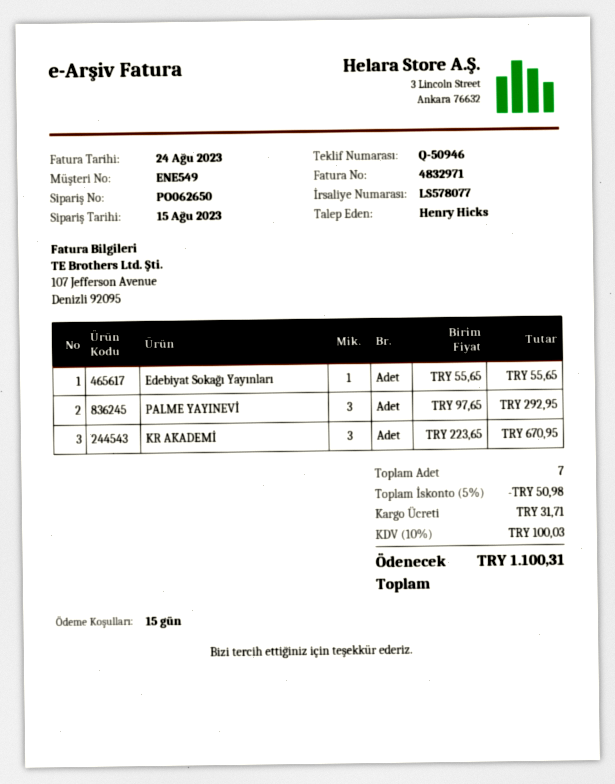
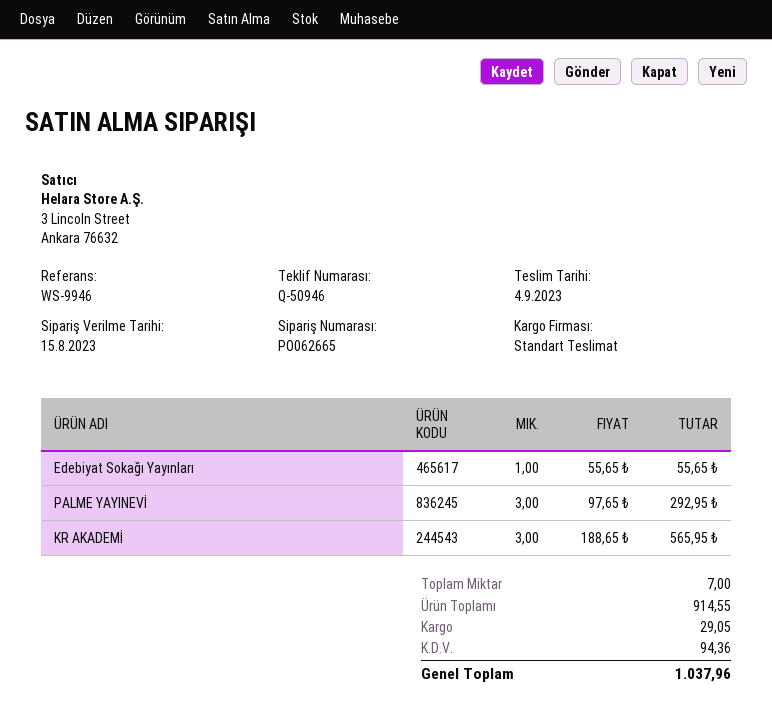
order number: PO062650 -> PO062665
KR AKADEMİ: 3 x 223.65 = 670.95 -> 3 x 188.65 = 565.95
discount: 5% = 50.98 -> none
shipping: 31.71 -> 29.05
tax: 100.03 -> 94.36
total: 1100.31 -> 1037.96

